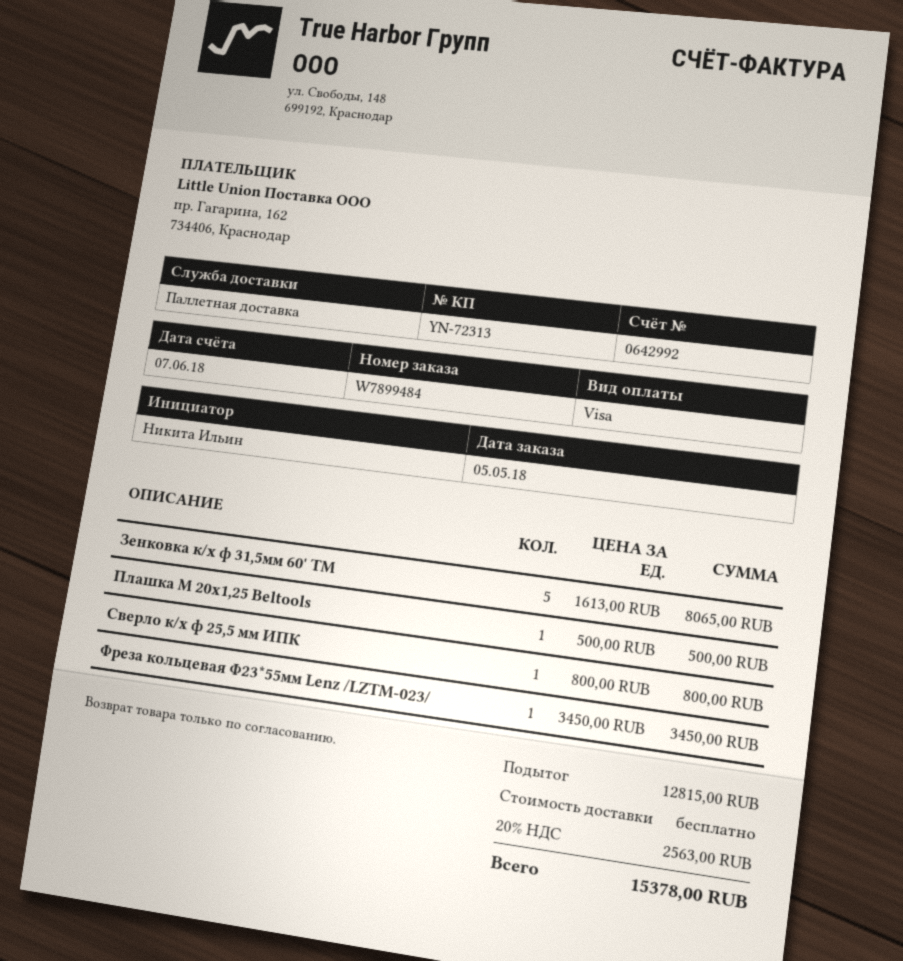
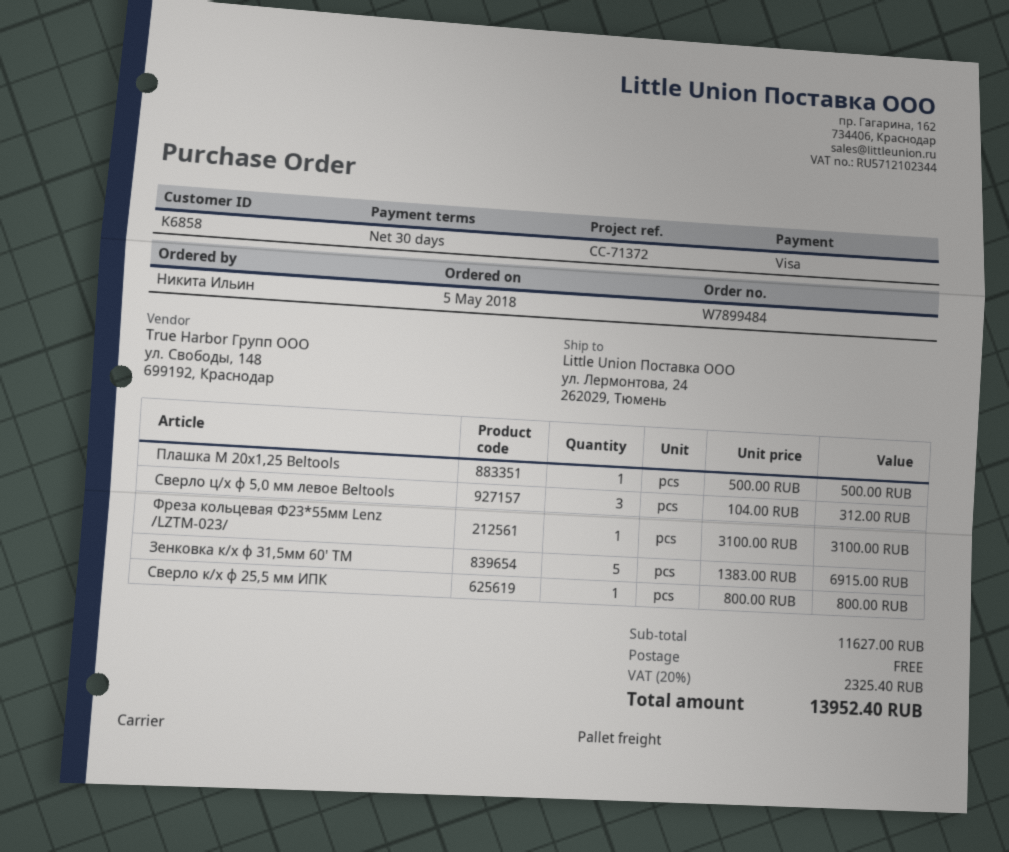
Зенковка к/х ф 31,5мм 60' ТМ: 5 x 1613.00 = 8065.00 -> 5 x 1383.00 = 6915.00
Фреза кольцевая Ф23*55мм Lenz /LZTM-023/: 1 x 3450.00 = 3450.00 -> 1 x 3100.00 = 3100.00
Сверло ц/х ф 5,0 мм левое Beltools: none -> 3 x 104.00 = 312.00
subtotal: 12815.00 -> 11627.00
tax: 20% = 2563.00 -> 20% = 2325.40
total: 15378.00 -> 13952.40

